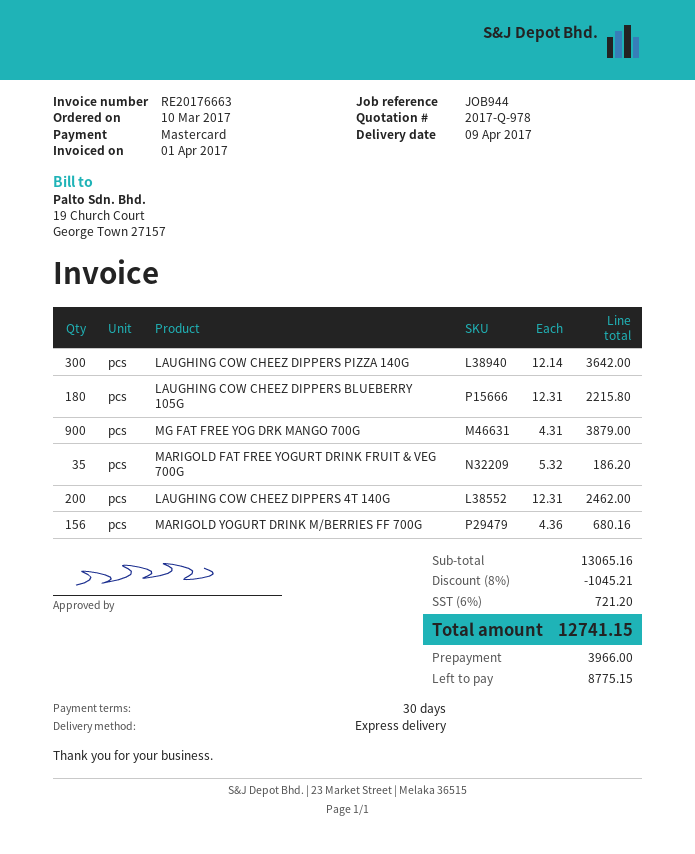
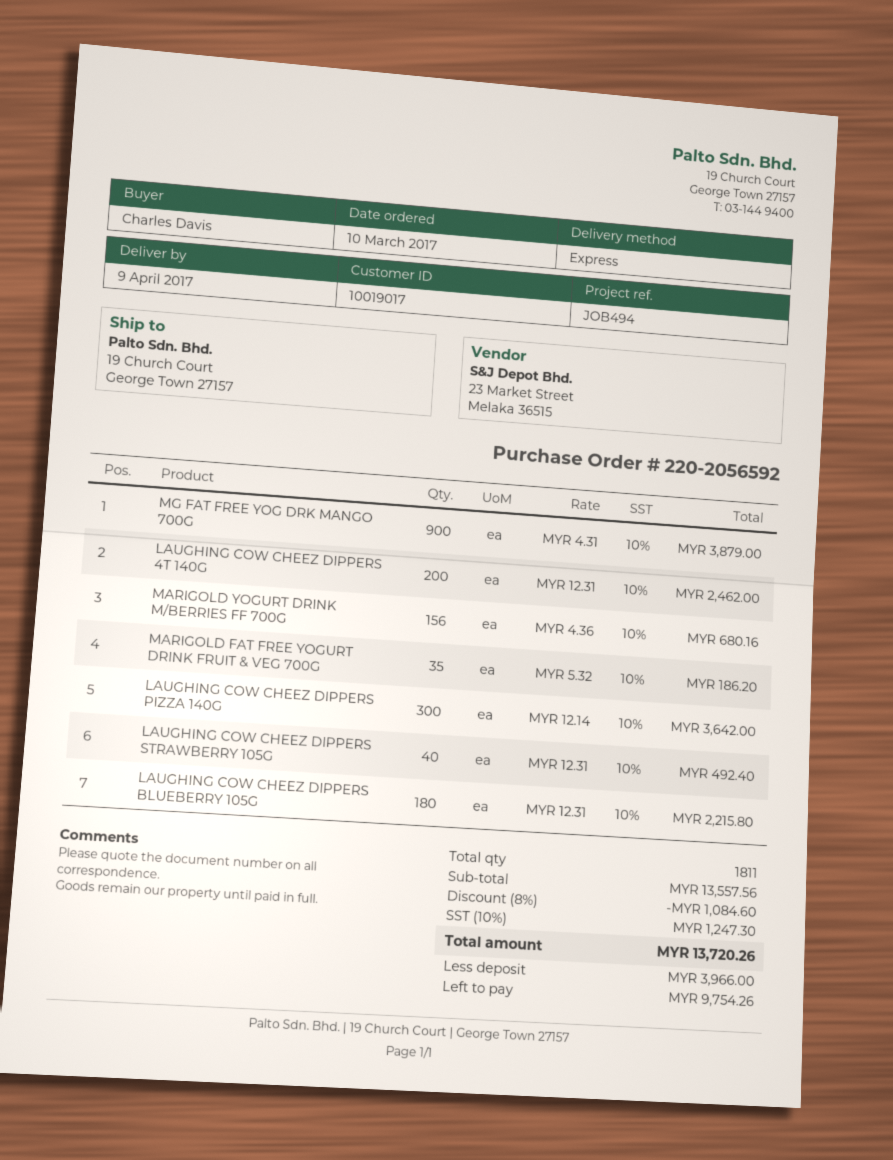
reference: JOB944 -> JOB494
LAUGHING COW CHEEZ DIPPERS STRAWBERRY 105G: none -> 40 x 12.31 = 492.40
subtotal: 13065.16 -> 13557.56
discount: 8% = 1045.21 -> 8% = 1084.60
tax: 6% = 721.20 -> 10% = 1247.30
total: 12741.15 -> 13720.26
balance: 8775.15 -> 9754.26

